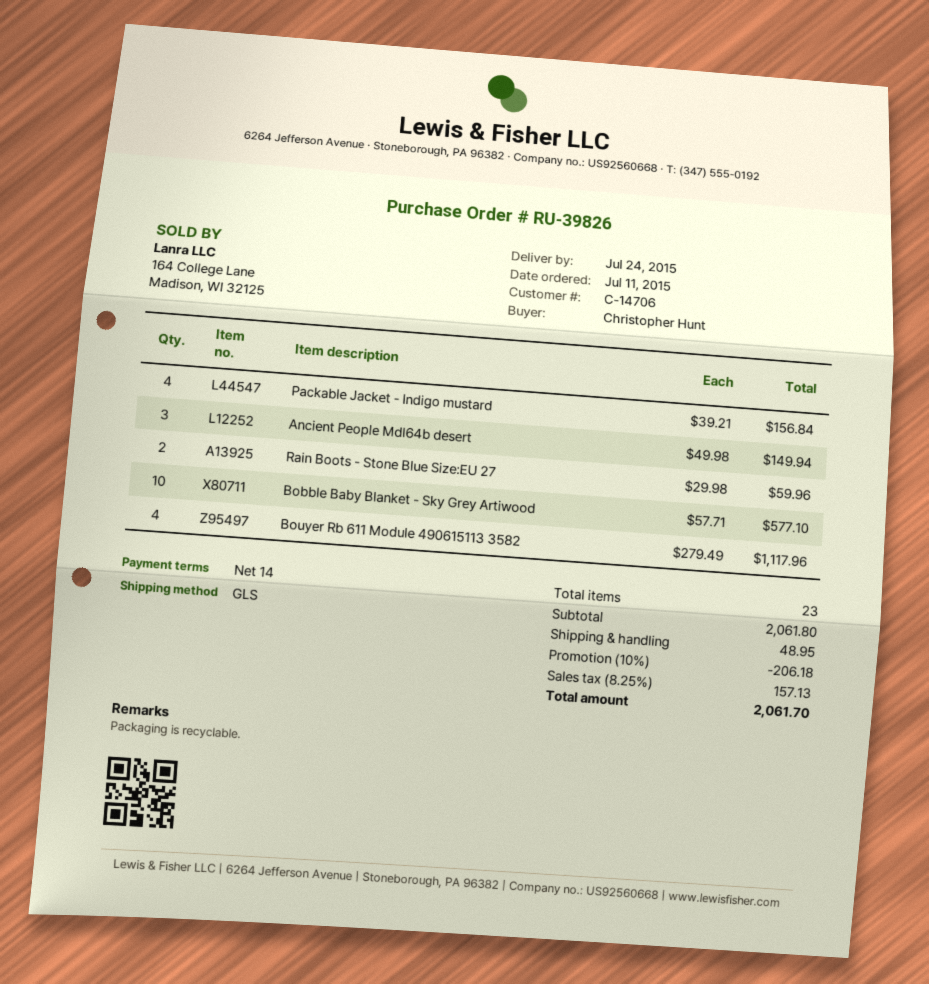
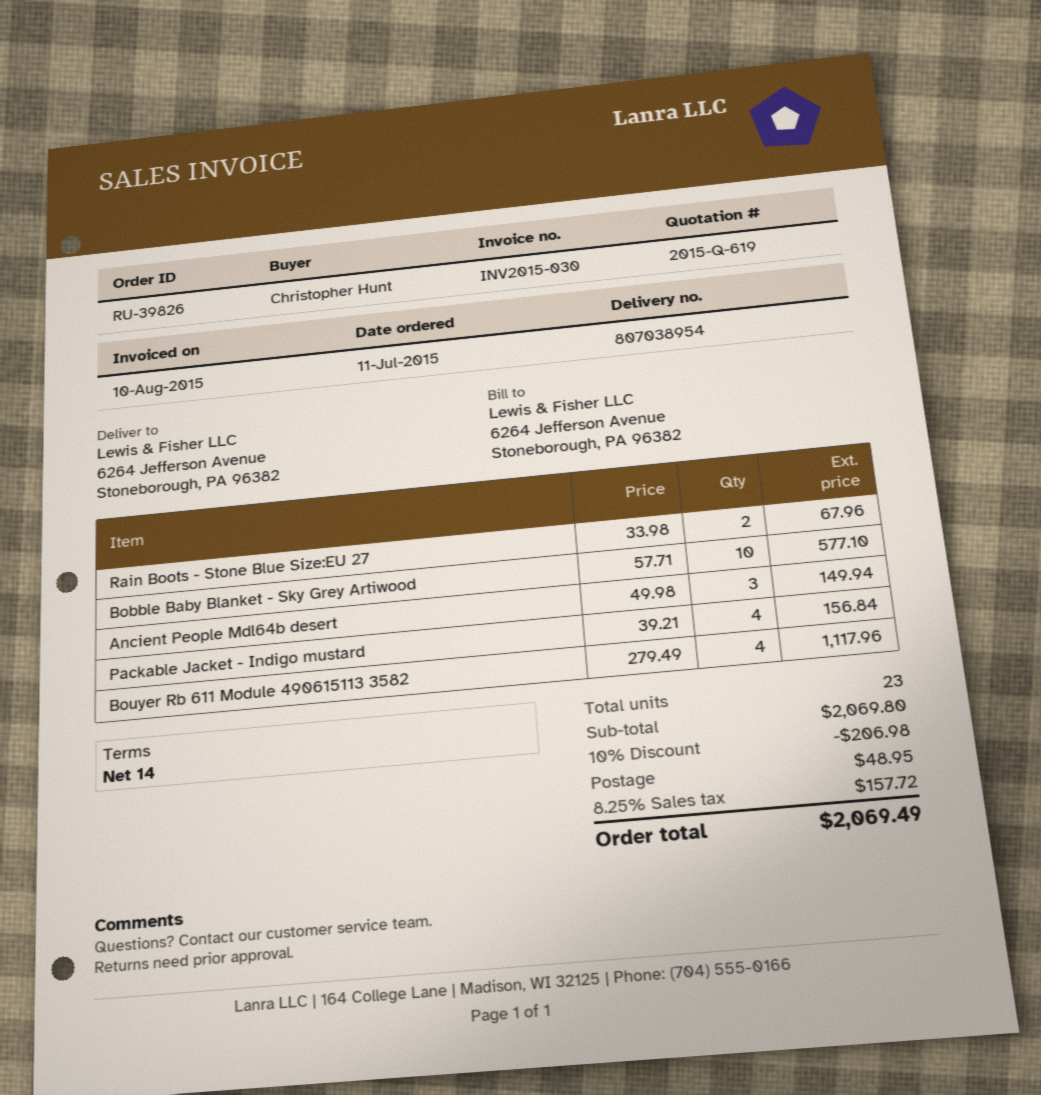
Rain Boots - Stone Blue Size:EU 27: 2 x 29.98 = 59.96 -> 2 x 33.98 = 67.96
subtotal: 2061.80 -> 2069.80
discount: 10% = 206.18 -> 10% = 206.98
tax: 8.25% = 157.13 -> 8.25% = 157.72
total: 2061.70 -> 2069.49

